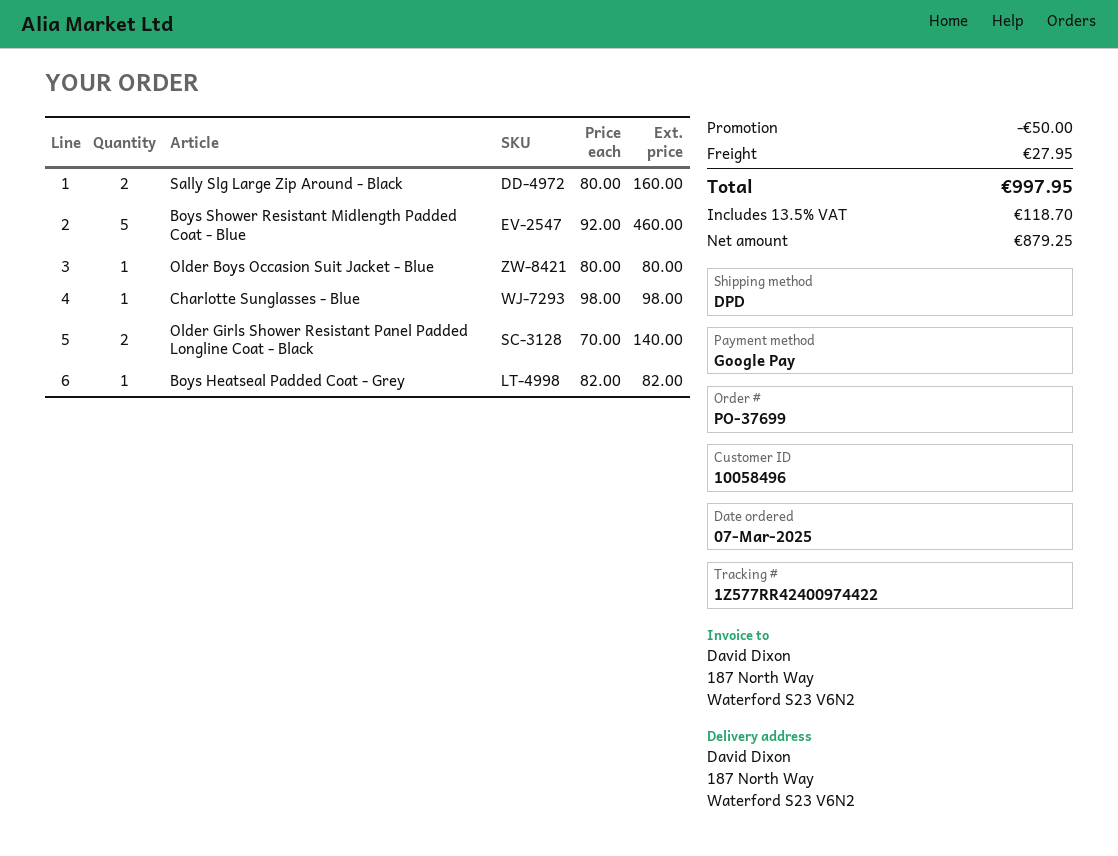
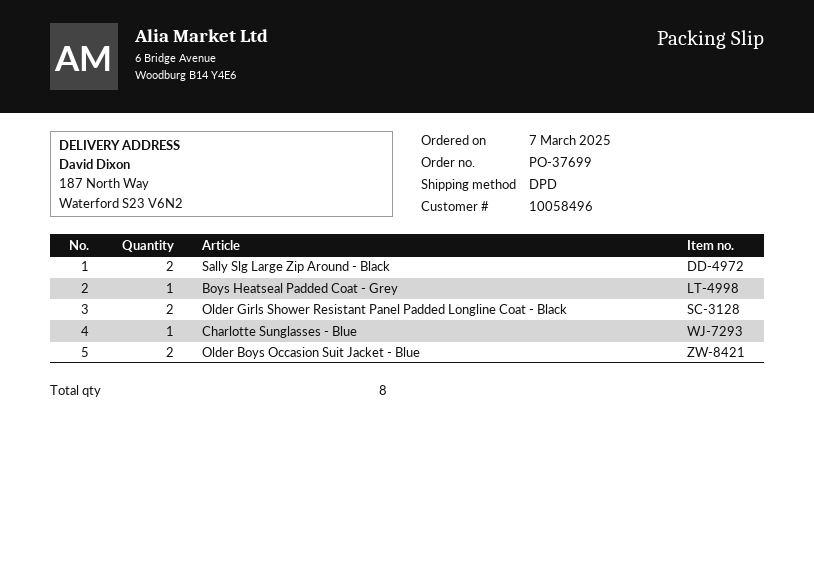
Boys Shower Resistant Midlength Padded Coat - Blue: 5 -> none
Older Boys Occasion Suit Jacket - Blue: 1 -> 2

